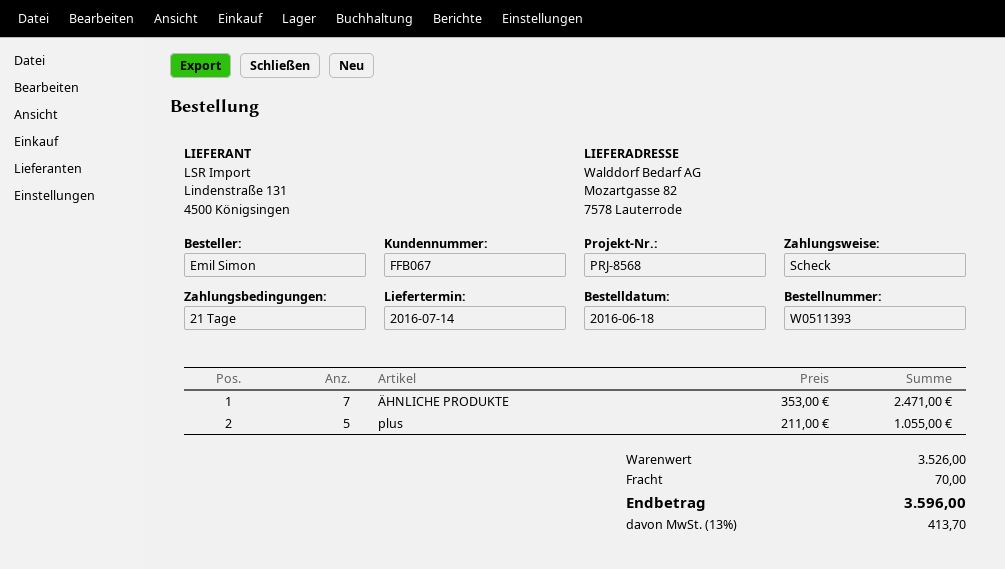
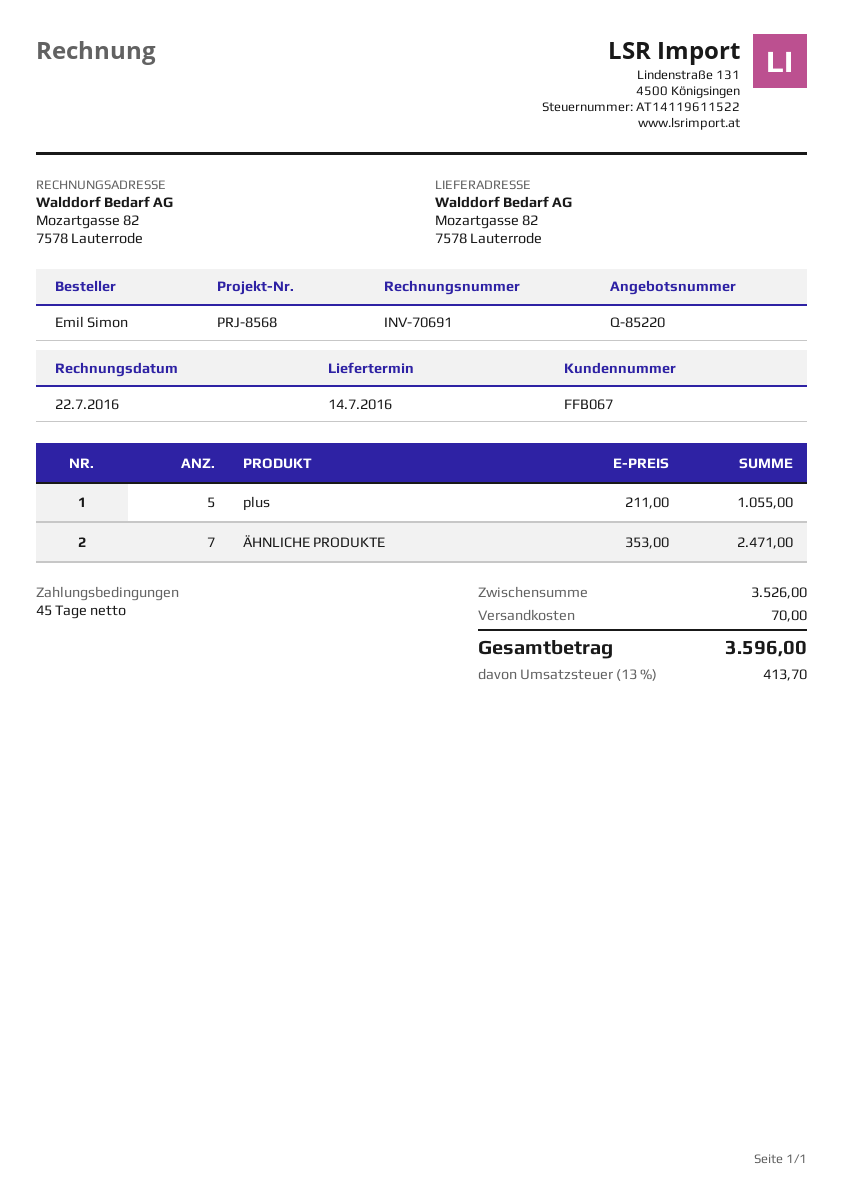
payment terms: 21 days -> 45 days

